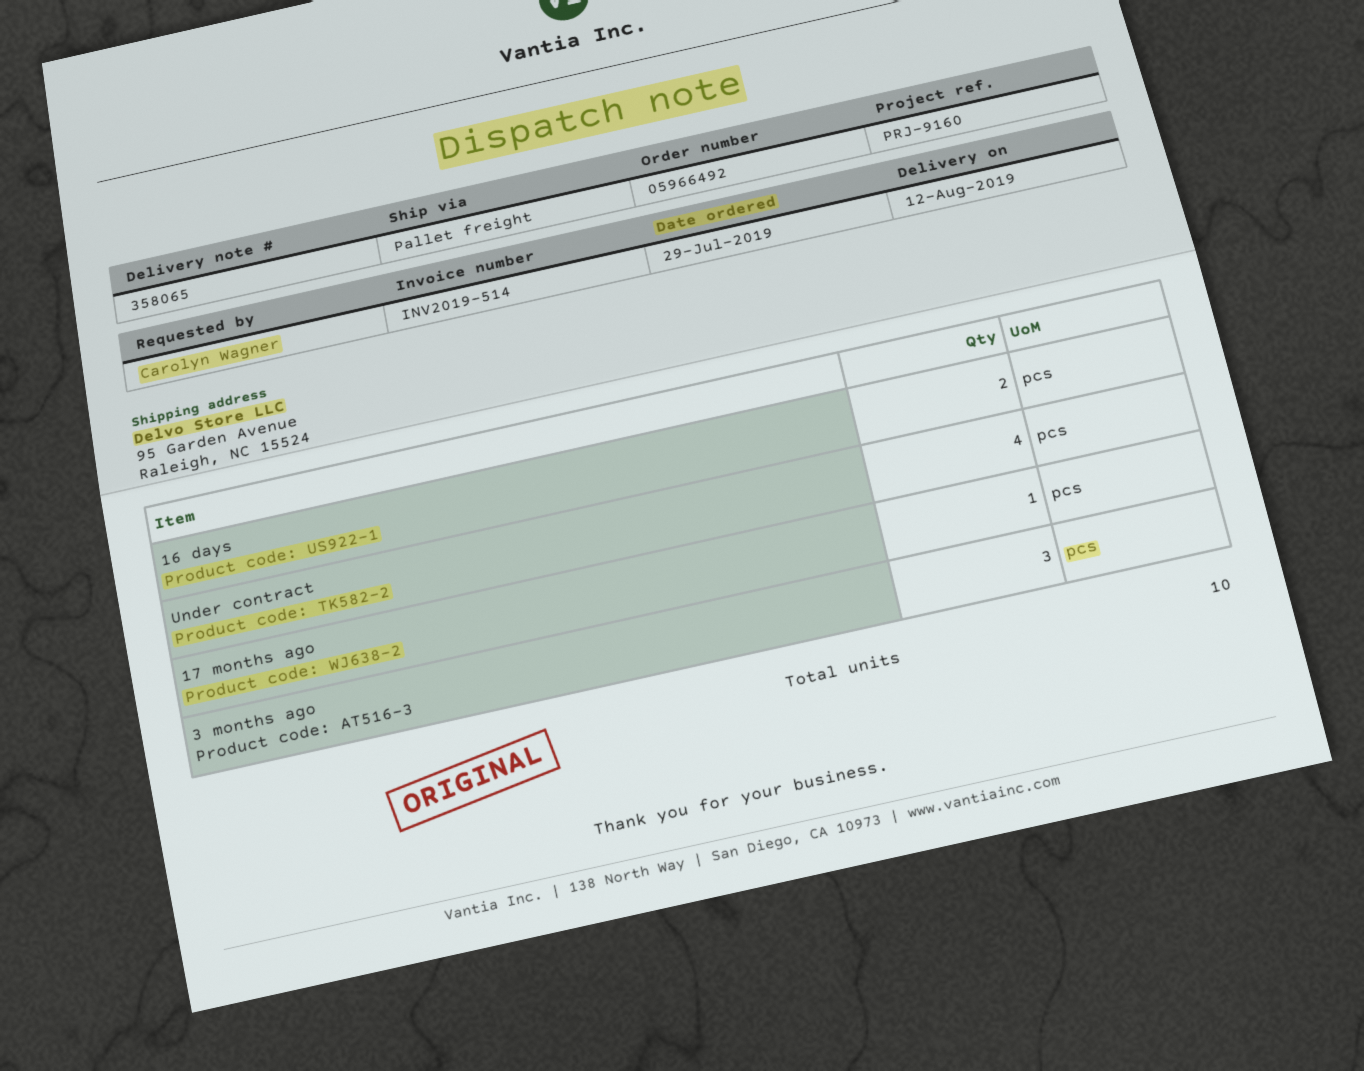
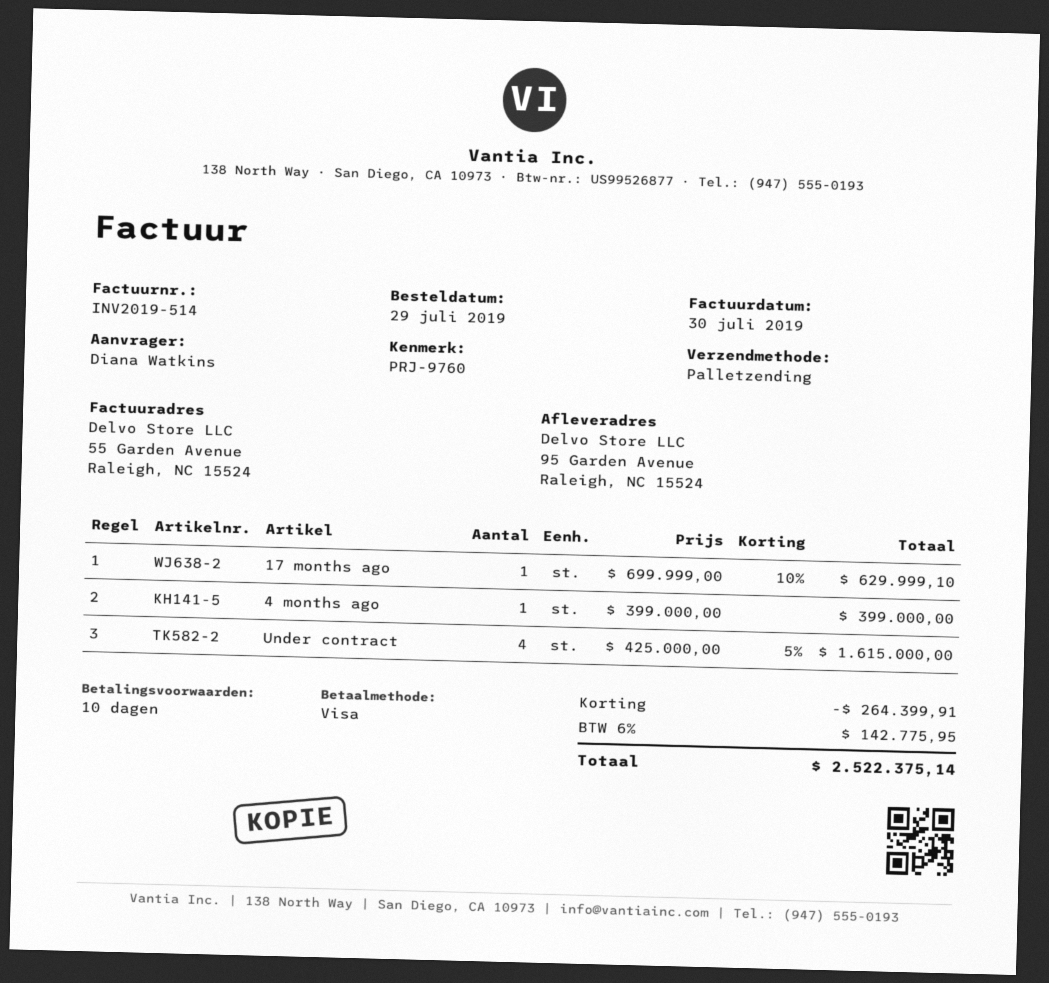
reference: PRJ-9160 -> PRJ-9760
ordered by: Carolyn Wagner -> Diana Watkins
16 days: 2 -> none
3 months ago: 3 -> none
4 months ago: none -> 1

